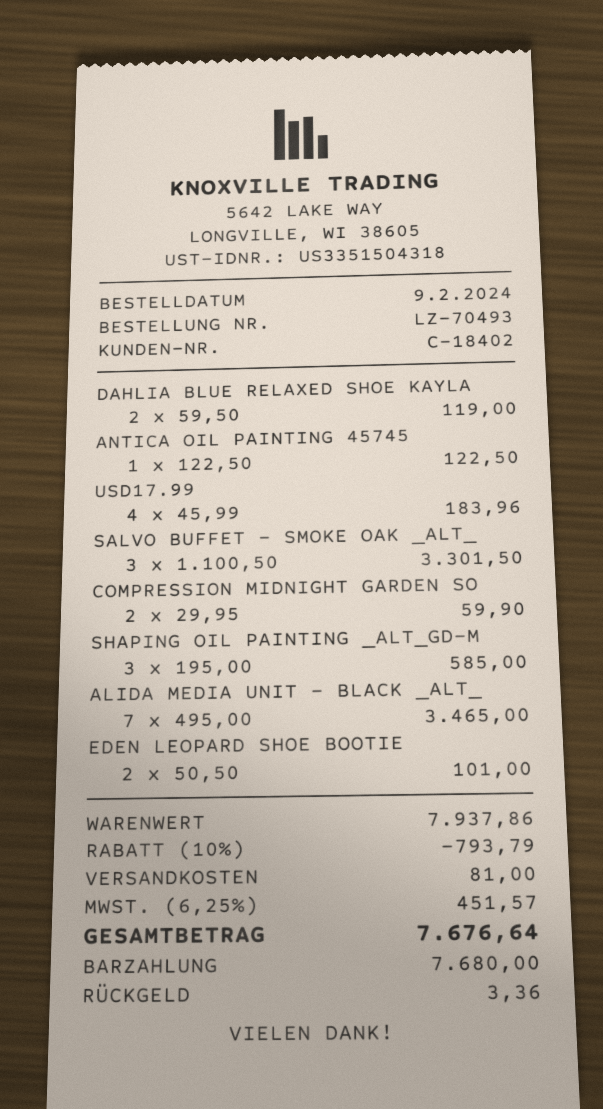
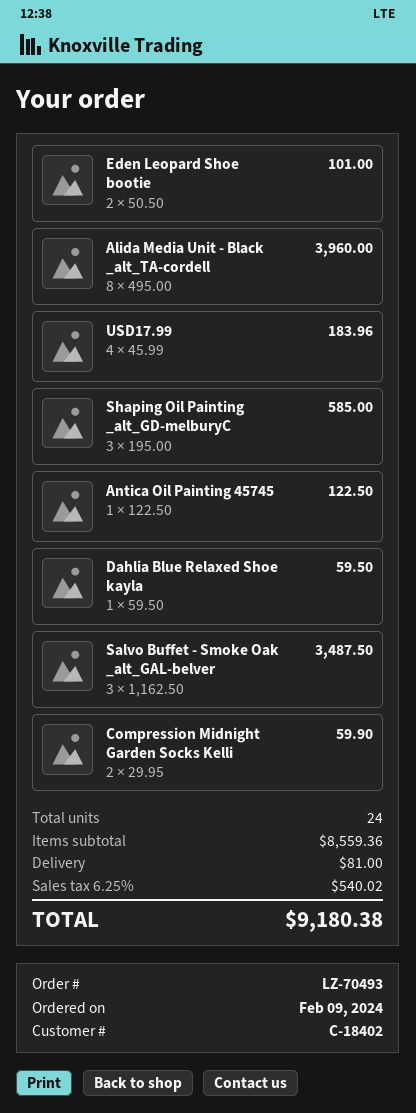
DAHLIA BLUE RELAXED SHOE KAYLA: 2 x 59.50 = 119.00 -> 1 x 59.50 = 59.50
SALVO BUFFET - SMOKE OAK _ALT_: 3 x 1100.50 = 3301.50 -> 3 x 1162.50 = 3487.50
ALIDA MEDIA UNIT - BLACK _ALT_: 7 x 495.00 = 3465.00 -> 8 x 495.00 = 3960.00
subtotal: 7937.86 -> 8559.36
discount: 10% = 793.79 -> none
tax: 6.25% = 451.57 -> 6.25% = 540.02
total: 7676.64 -> 9180.38

